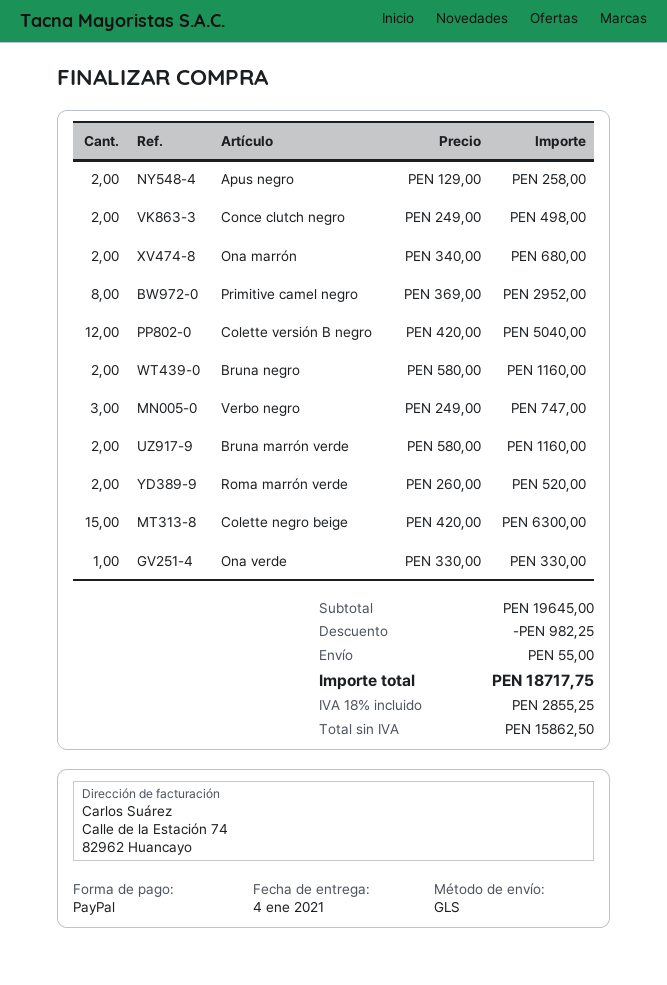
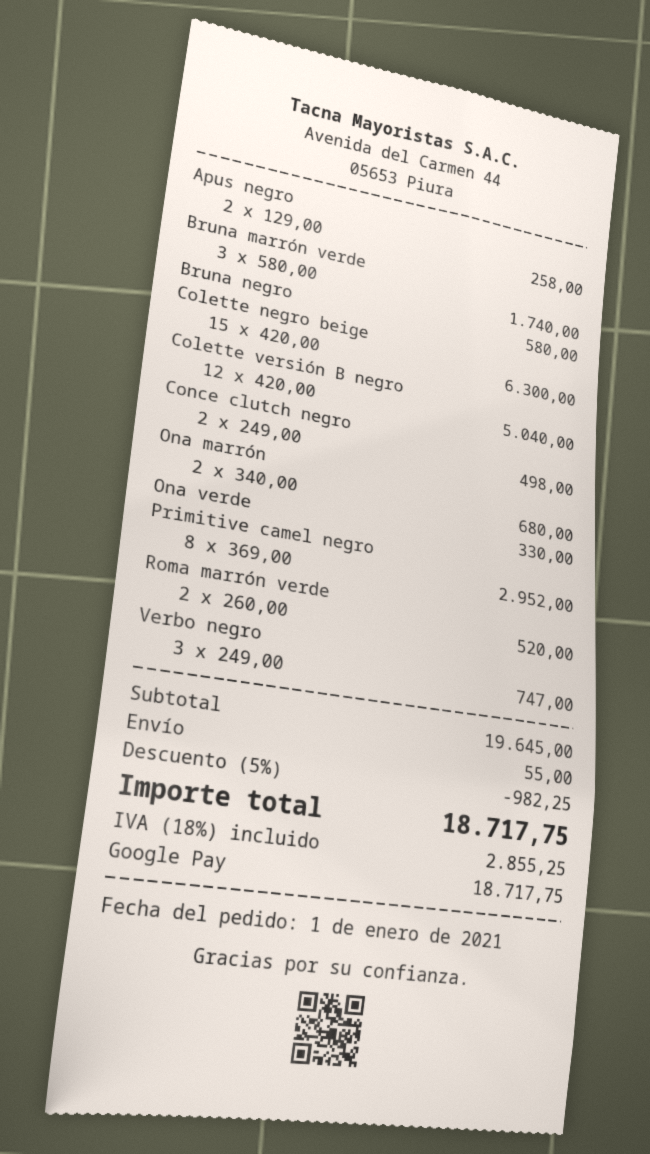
payment method: PayPal -> Google Pay
Bruna negro: 2 x 580.00 = 1160.00 -> 1 x 580.00 = 580.00
Bruna marrón verde: 2 x 580.00 = 1160.00 -> 3 x 580.00 = 1740.00

